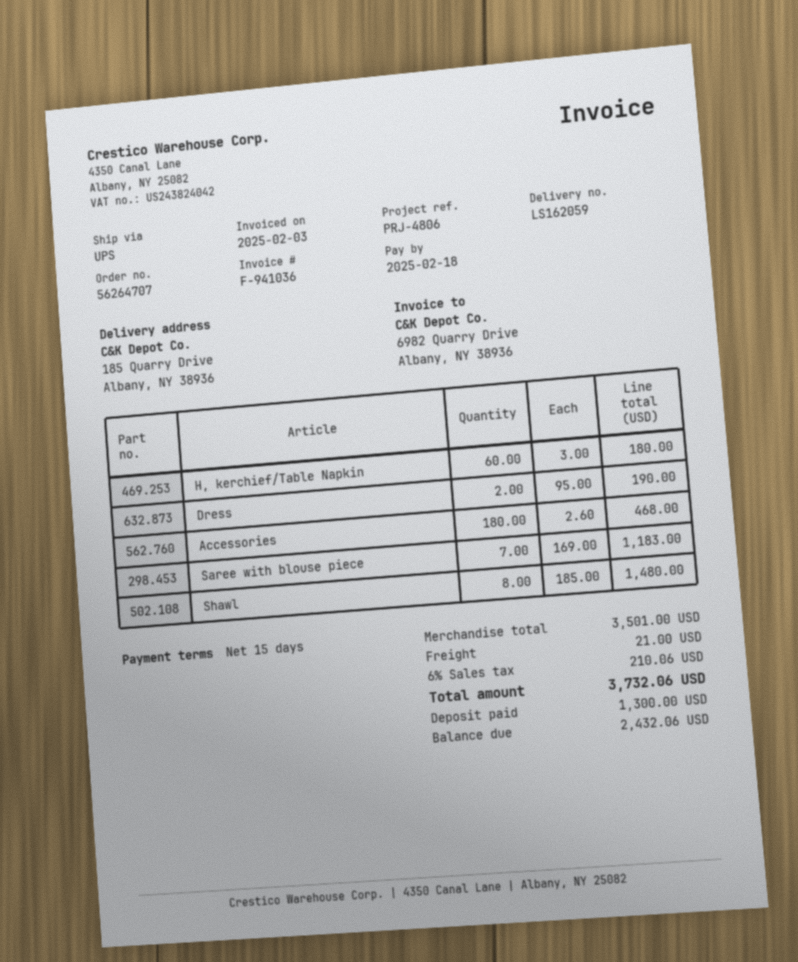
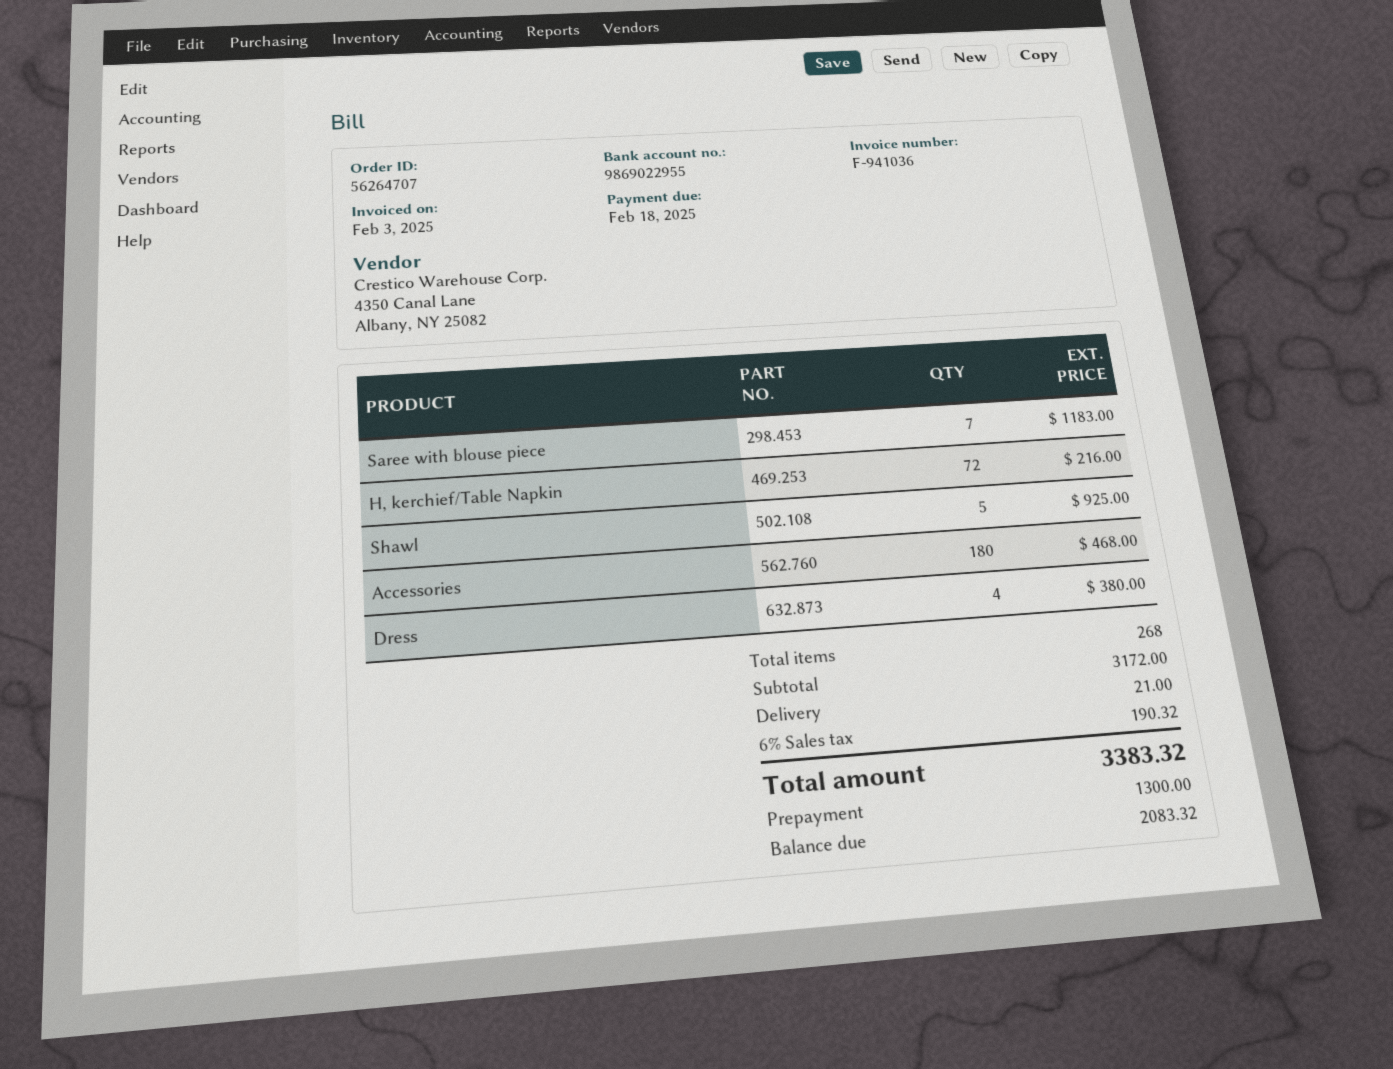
H, kerchief/Table Napkin: 60 for 180.00 -> 72 for 216.00
Dress: 2 for 190.00 -> 4 for 380.00
Shawl: 8 for 1480.00 -> 5 for 925.00
subtotal: 3501.00 -> 3172.00
tax: 6% = 210.06 -> 6% = 190.32
total: 3732.06 -> 3383.32
balance: 2432.06 -> 2083.32

